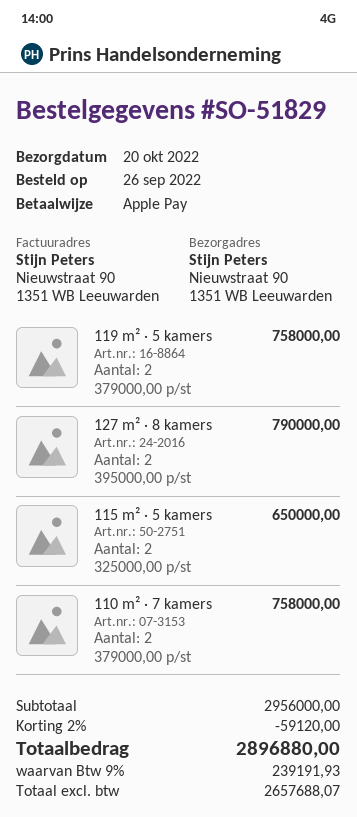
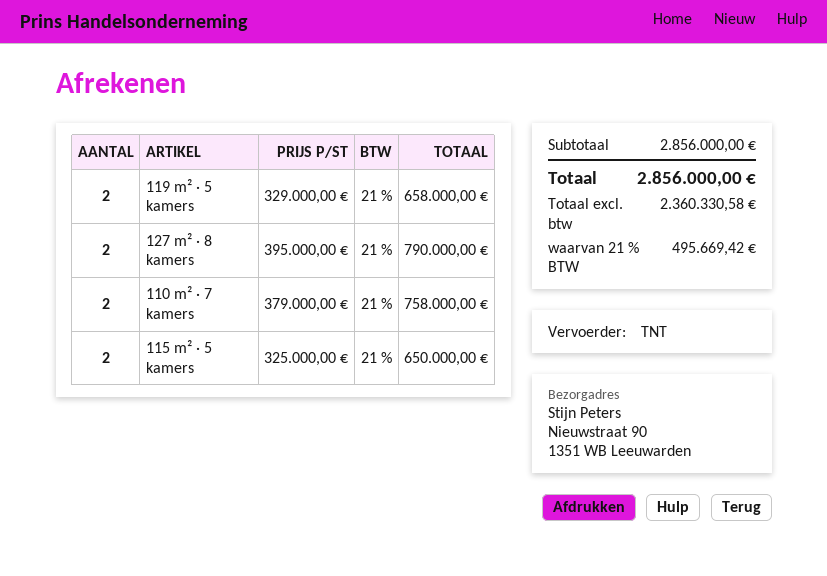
119 m² · 5 kamers: 2 x 379000.00 = 758000.00 -> 2 x 329000.00 = 658000.00
subtotal: 2956000.00 -> 2856000.00
discount: 2% = 59120.00 -> none
net: 2657688.07 -> 2360330.58
tax: 9% = 239191.93 -> 21% = 495669.42
total: 2896880.00 -> 2856000.00

